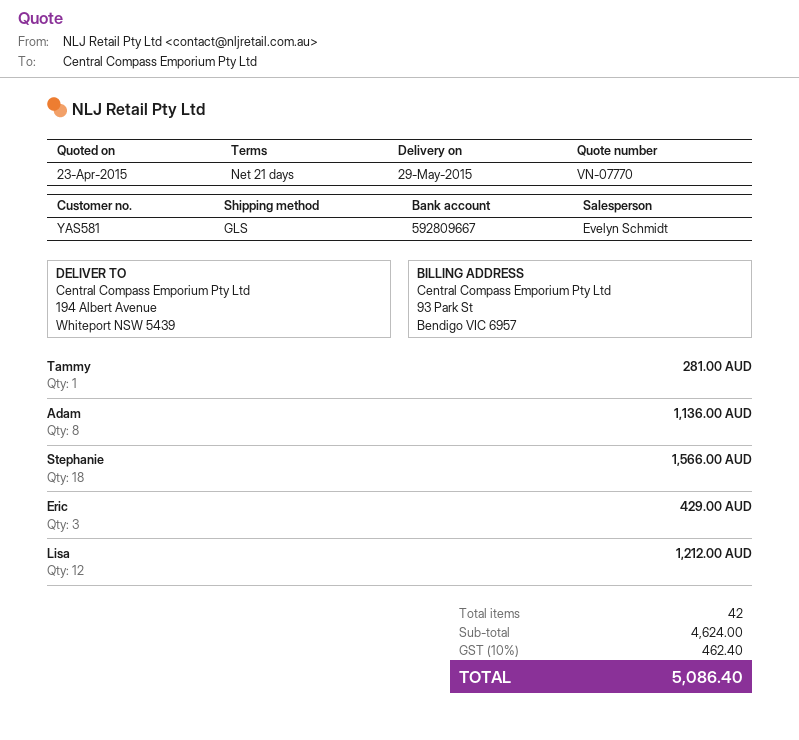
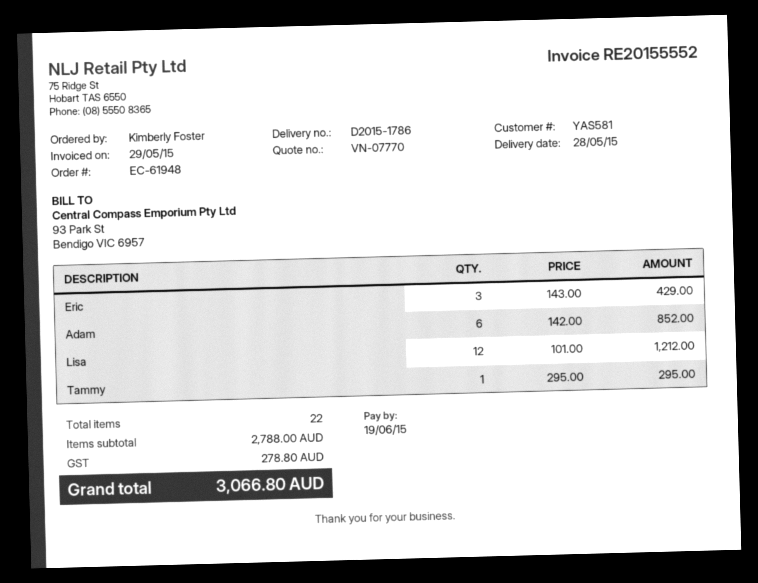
delivery date: 2015-05-29 -> 2015-05-28
Tammy: 1 for 281.00 -> 1 for 295.00
Adam: 8 for 1136.00 -> 6 for 852.00
Stephanie: 18 for 1566.00 -> none
total quantity: 42 -> 22
subtotal: 4624.00 -> 2788.00
tax: 462.40 -> 278.80
total: 5086.40 -> 3066.80

